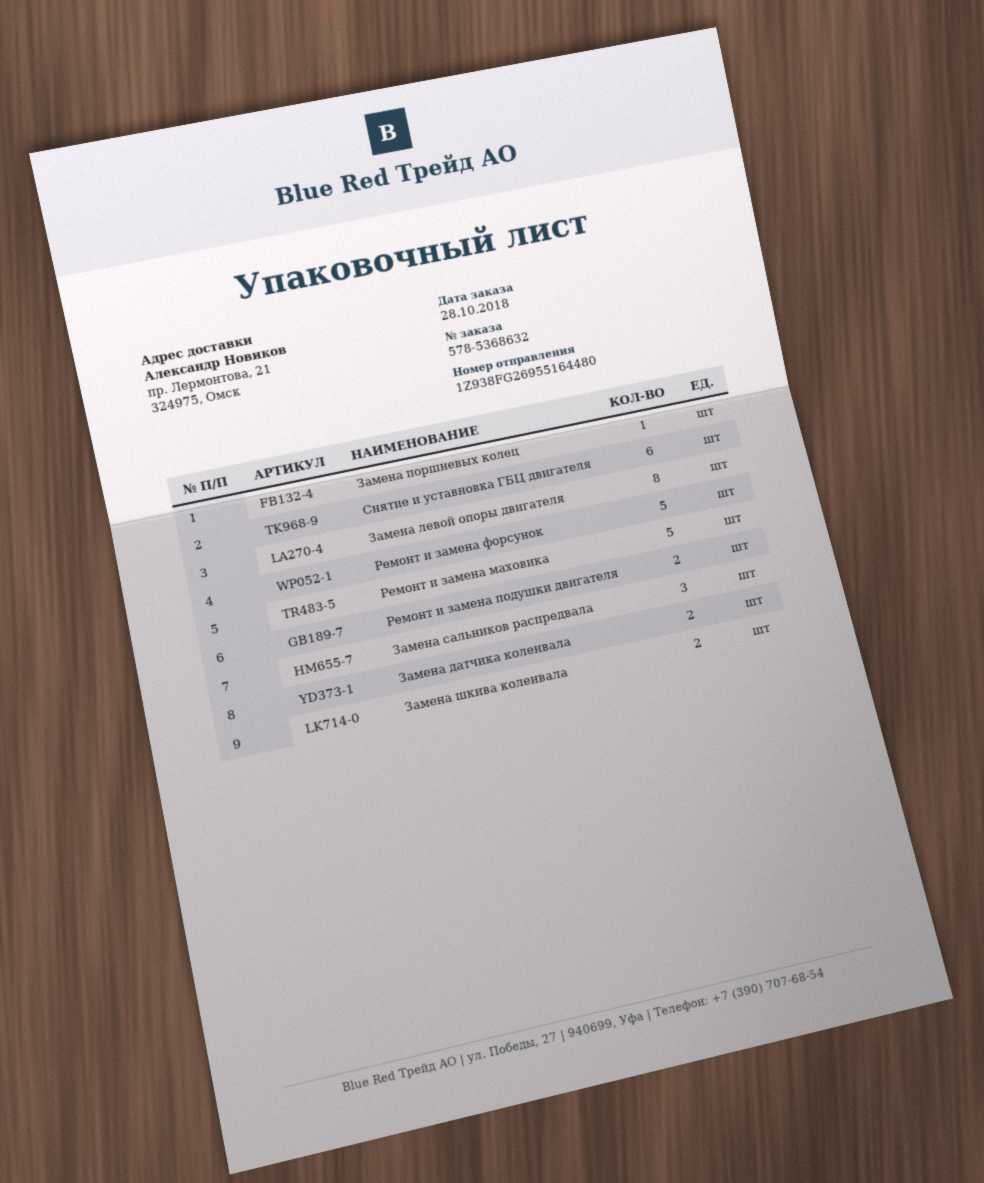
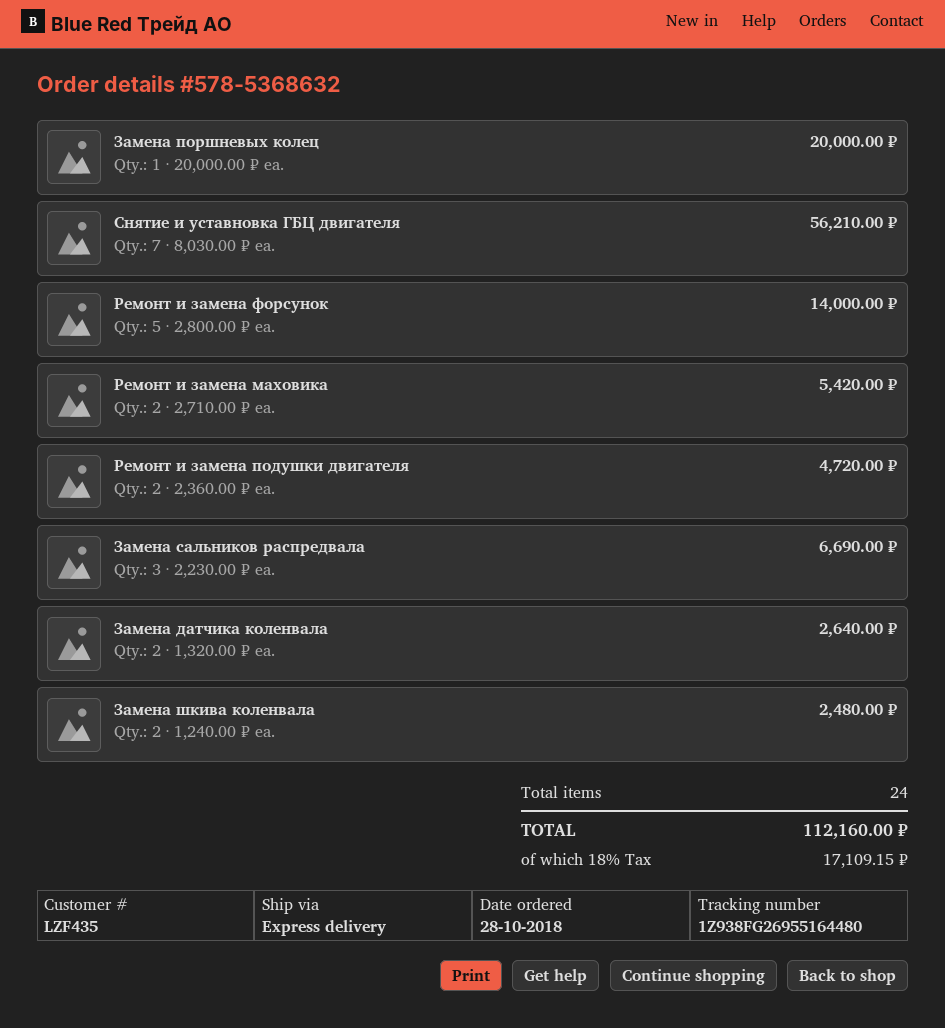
Снятие и уставновка ГБЦ двигателя: 6 -> 7
Замена левой опоры двигателя: 8 -> none
Ремонт и замена маховика: 5 -> 2

